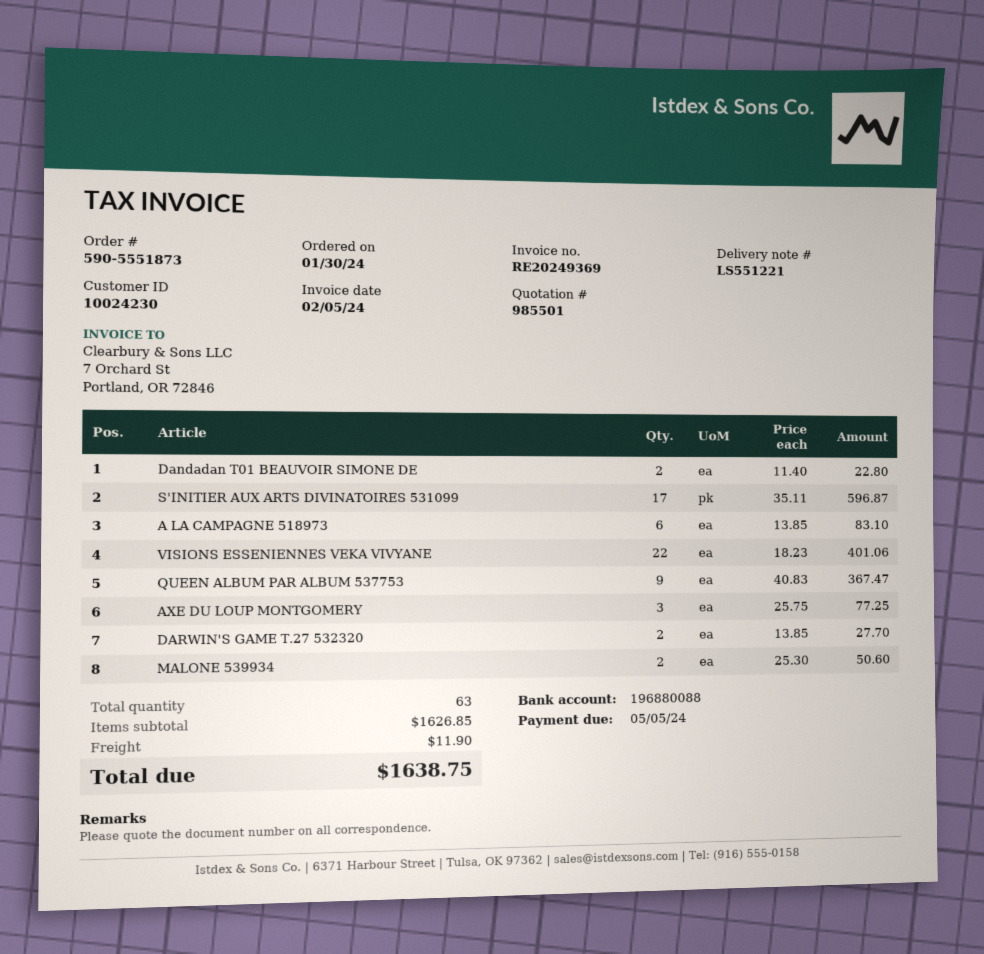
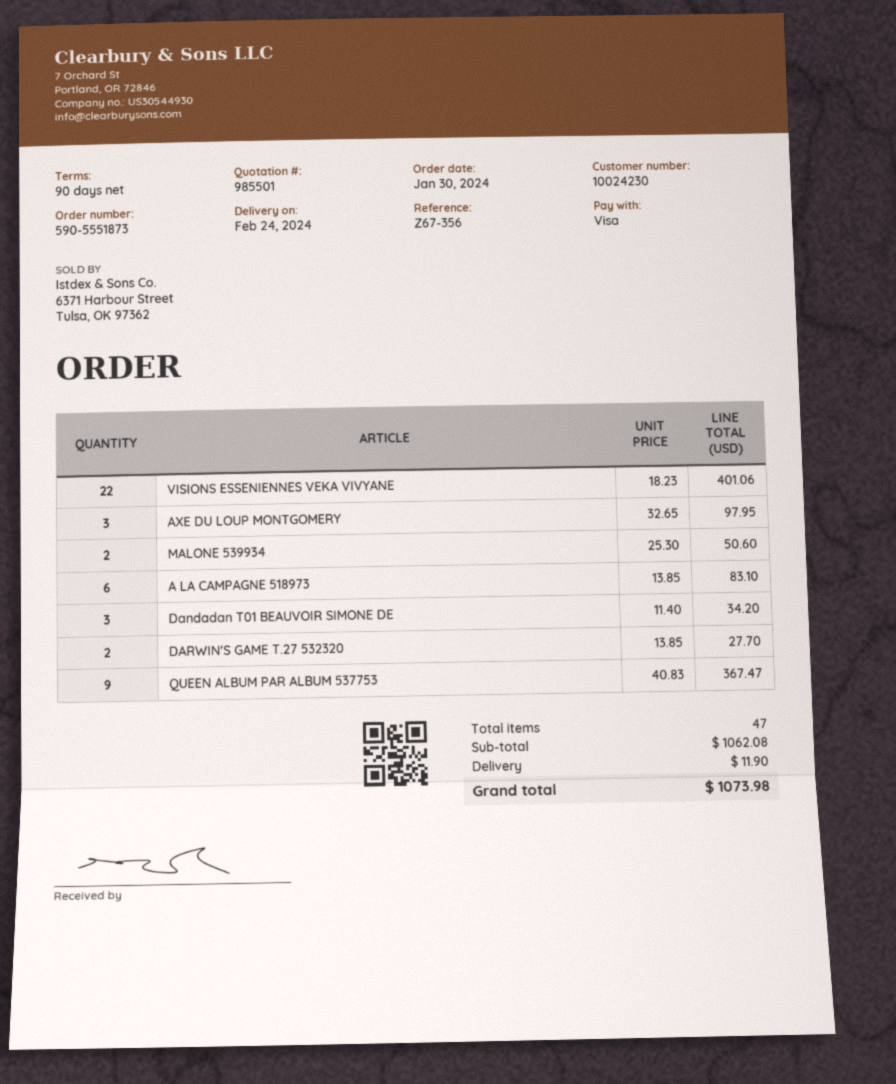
Dandadan T01 BEAUVOIR SIMONE DE: 2 x 11.40 = 22.80 -> 3 x 11.40 = 34.20
S'INITIER AUX ARTS DIVINATOIRES 531099: 17 x 35.11 = 596.87 -> none
AXE DU LOUP MONTGOMERY: 3 x 25.75 = 77.25 -> 3 x 32.65 = 97.95
total quantity: 63 -> 47
subtotal: 1626.85 -> 1062.08
total: 1638.75 -> 1073.98

